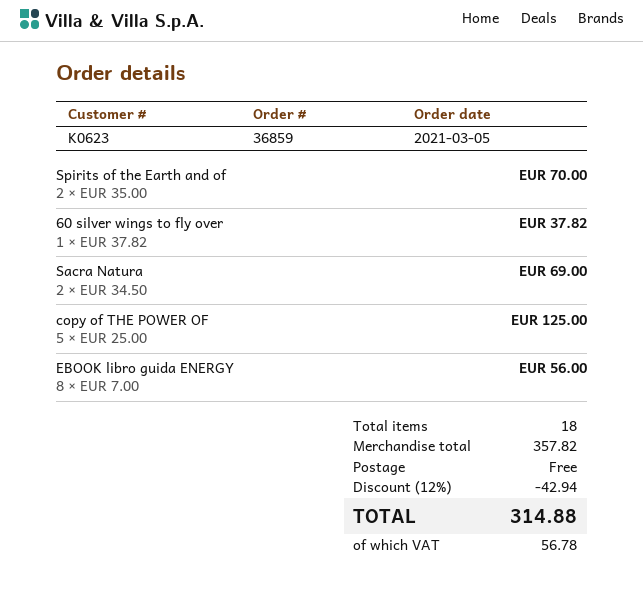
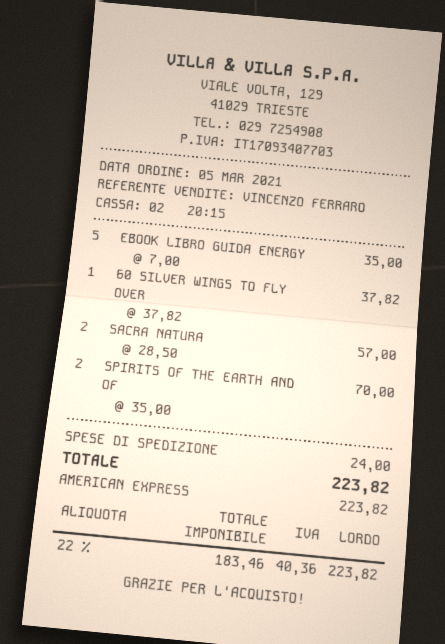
Sacra Natura: 2 x 34.50 = 69.00 -> 2 x 28.50 = 57.00
copy of THE POWER OF: 5 x 25.00 = 125.00 -> none
EBOOK libro guida ENERGY: 8 x 7.00 = 56.00 -> 5 x 7.00 = 35.00
discount: 12% = 42.94 -> none
shipping: 0.00 -> 24.00
tax: 56.78 -> 40.36
total: 314.88 -> 223.82

